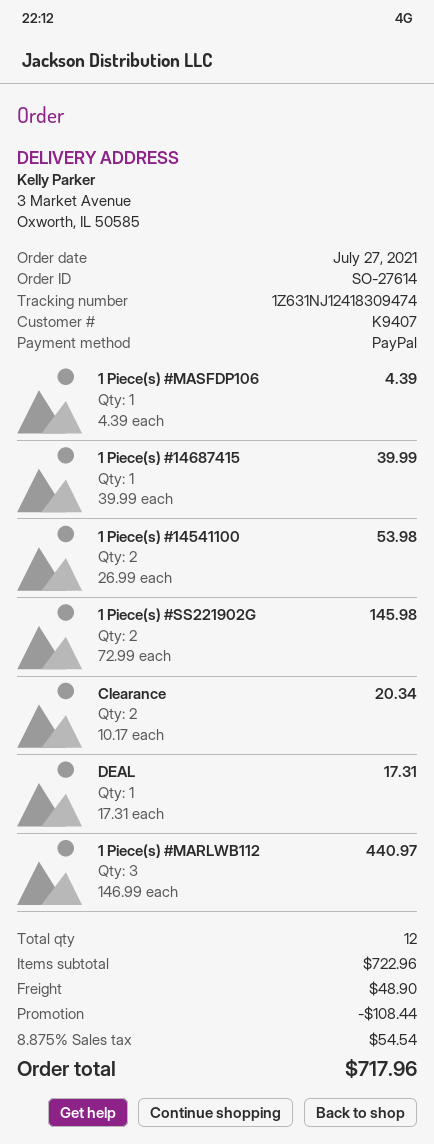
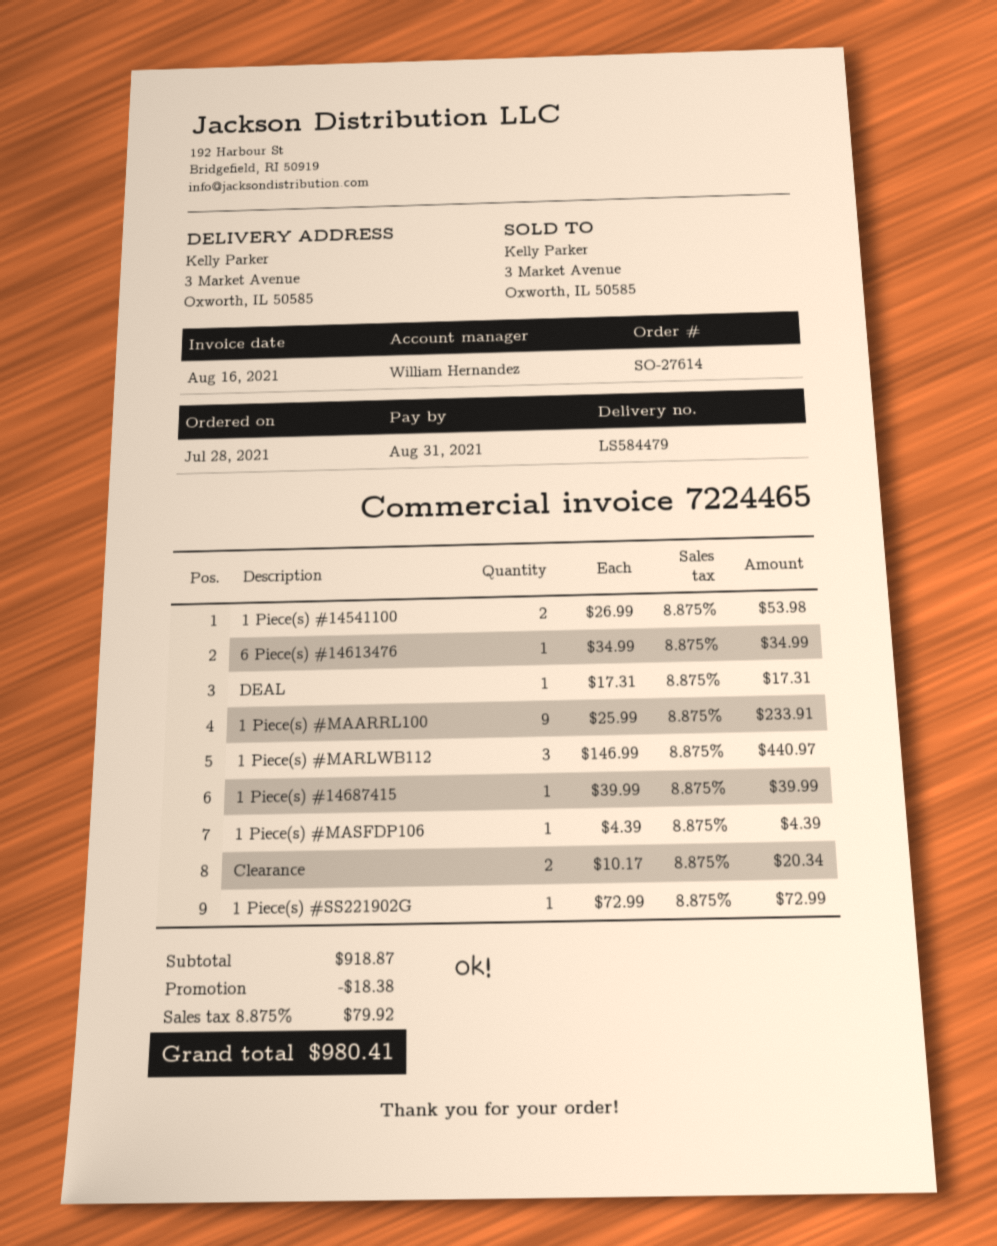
order date: 2021-07-27 -> 2021-07-28
1 Piece(s) #SS221902G: 2 x 72.99 = 145.98 -> 1 x 72.99 = 72.99
6 Piece(s) #14613476: none -> 1 x 34.99 = 34.99
1 Piece(s) #MAARRL100: none -> 9 x 25.99 = 233.91
subtotal: 722.96 -> 918.87
discount: 108.44 -> 18.38
shipping: 48.90 -> none
tax: 8.875% = 54.54 -> 8.875% = 79.92
total: 717.96 -> 980.41

